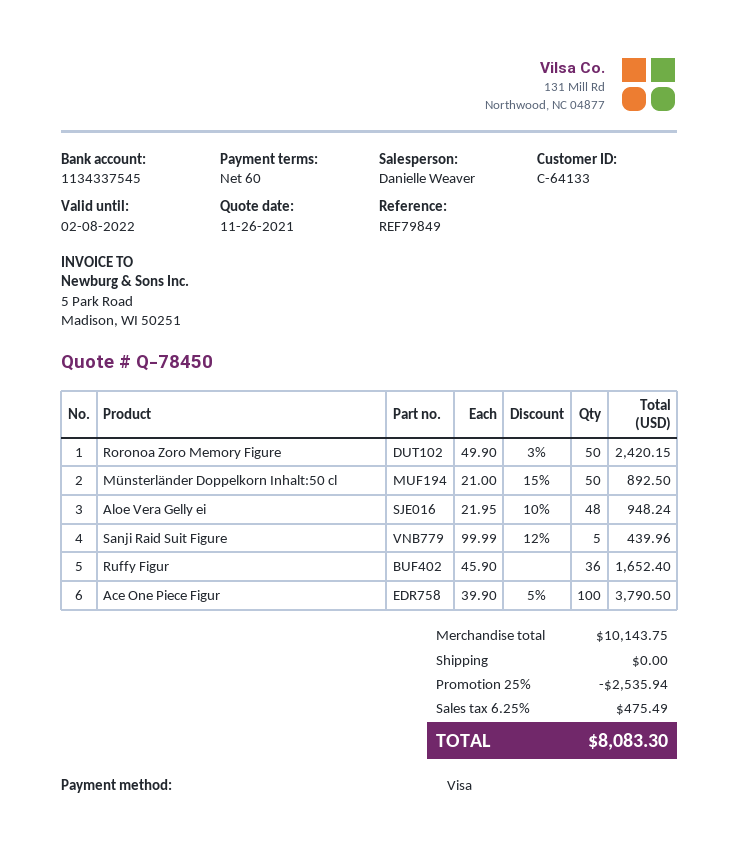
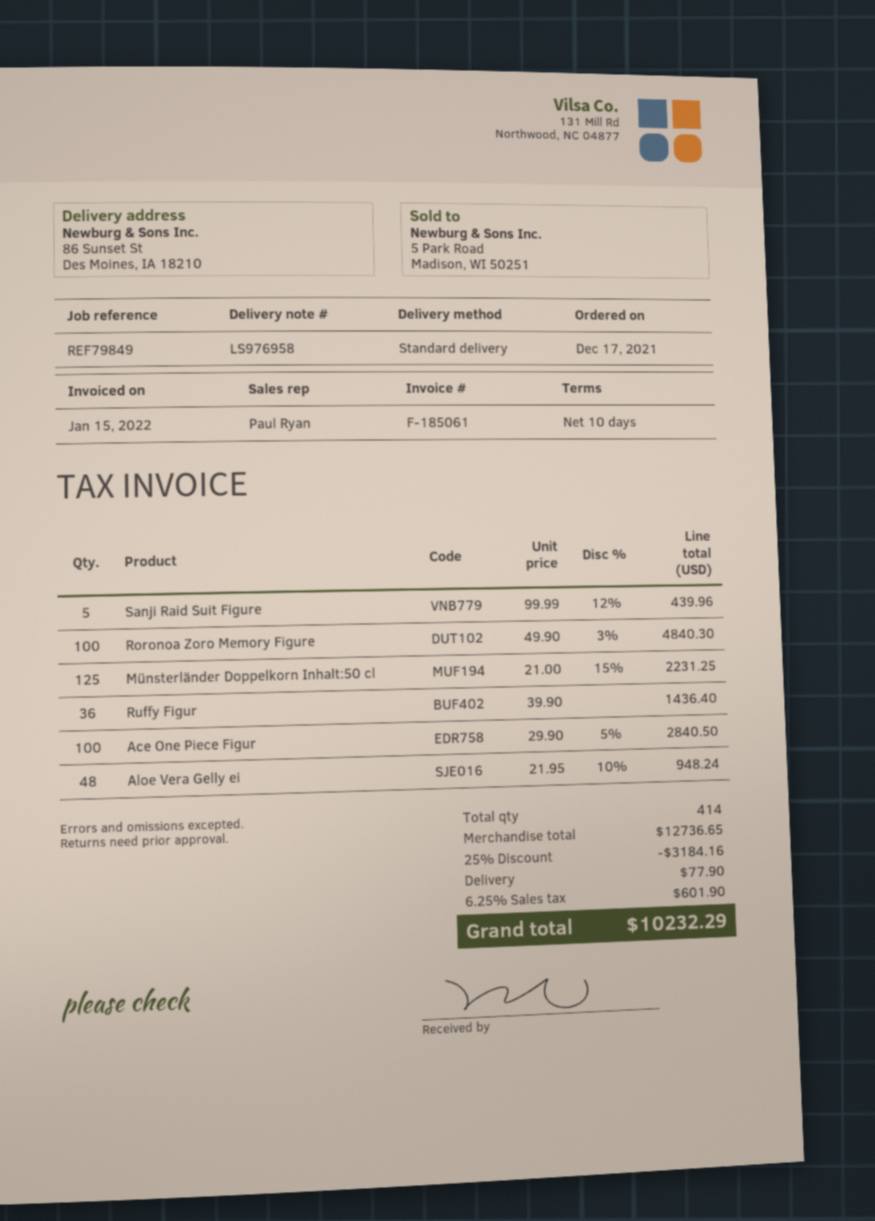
payment terms: 60 days -> 10 days
sales rep: Danielle Weaver -> Paul Ryan
Roronoa Zoro Memory Figure: 50 x 49.90 - 3% = 2420.15 -> 100 x 49.90 - 3% = 4840.30
Münsterländer Doppelkorn Inhalt:50 cl: 50 x 21.00 - 15% = 892.50 -> 125 x 21.00 - 15% = 2231.25
Ruffy Figur: 36 x 45.90 = 1652.40 -> 36 x 39.90 = 1436.40
Ace One Piece Figur: 100 x 39.90 - 5% = 3790.50 -> 100 x 29.90 - 5% = 2840.50
subtotal: 10143.75 -> 12736.65
discount: 25% = 2535.94 -> 25% = 3184.16
shipping: 0.00 -> 77.90
tax: 6.25% = 475.49 -> 6.25% = 601.90
total: 8083.30 -> 10232.29

